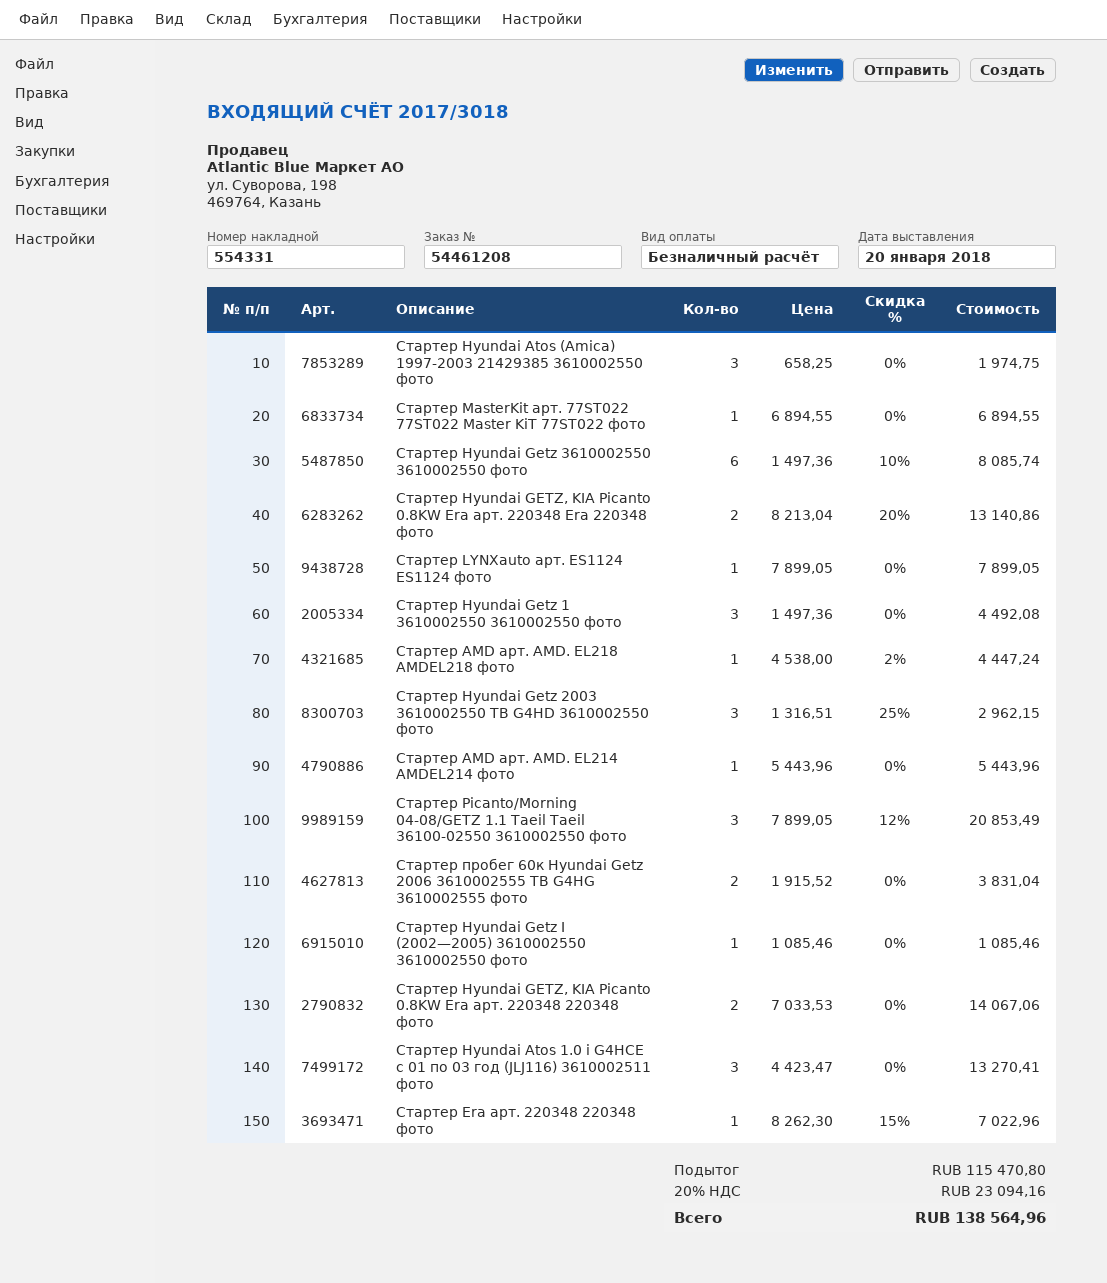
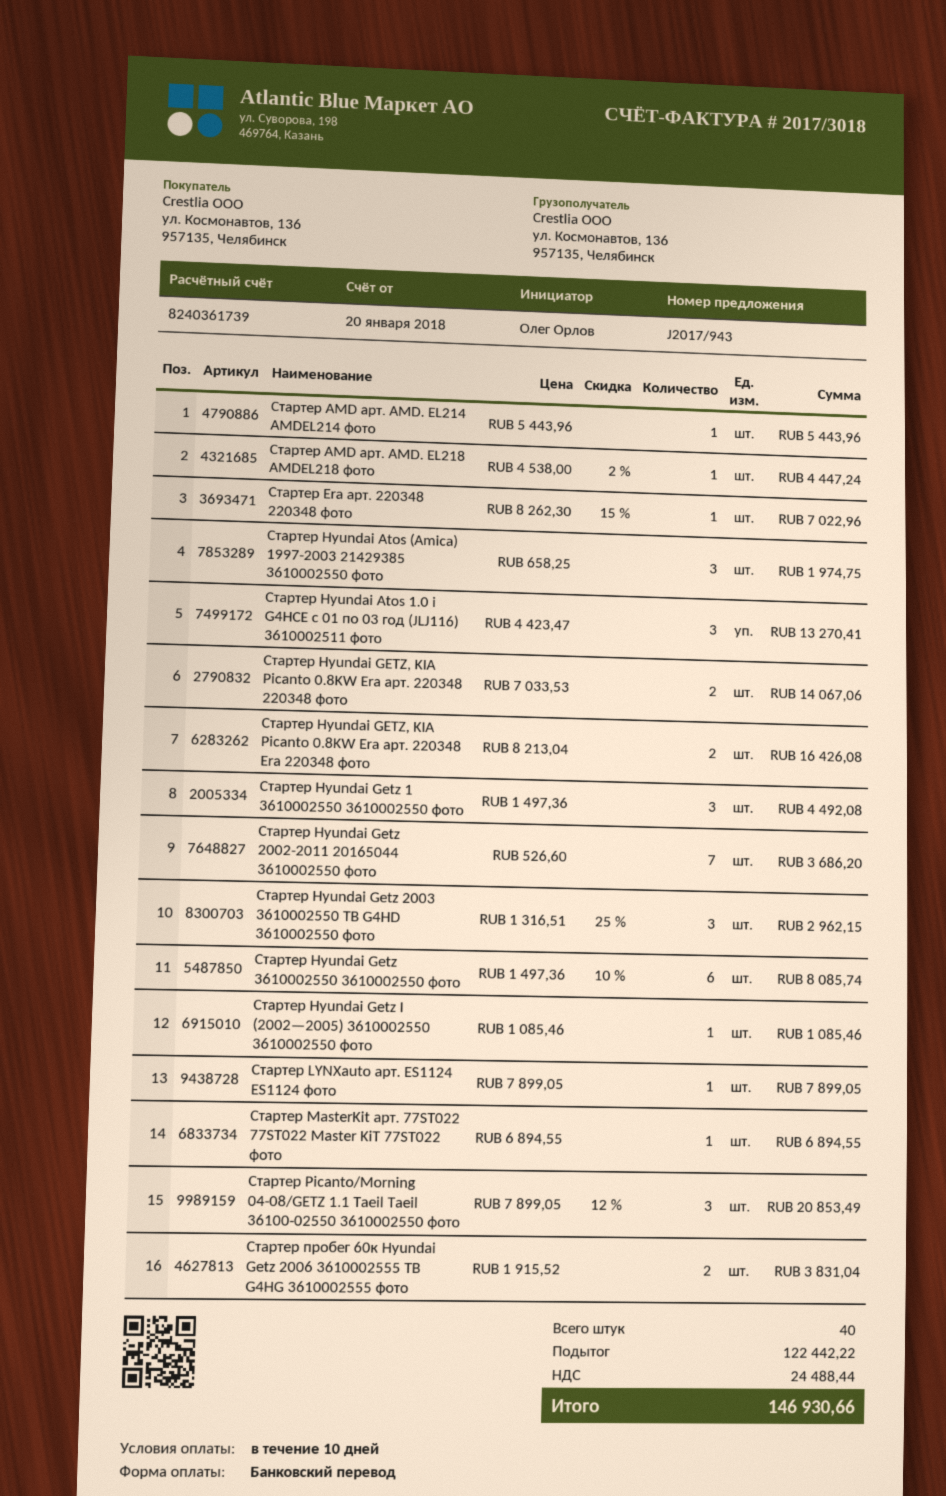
Стартер Hyundai GETZ, KIA Picanto 0.8KW Era арт. 220348 Era 220348 фото: 2 x 8213.04 - 20% = 13140.86 -> 2 x 8213.04 = 16426.08
Стартер Hyundai Getz 2002-2011 20165044 3610002550 фото: none -> 7 x 526.60 = 3686.20
subtotal: 115470.80 -> 122442.22
tax: 23094.16 -> 24488.44
total: 138564.96 -> 146930.66

